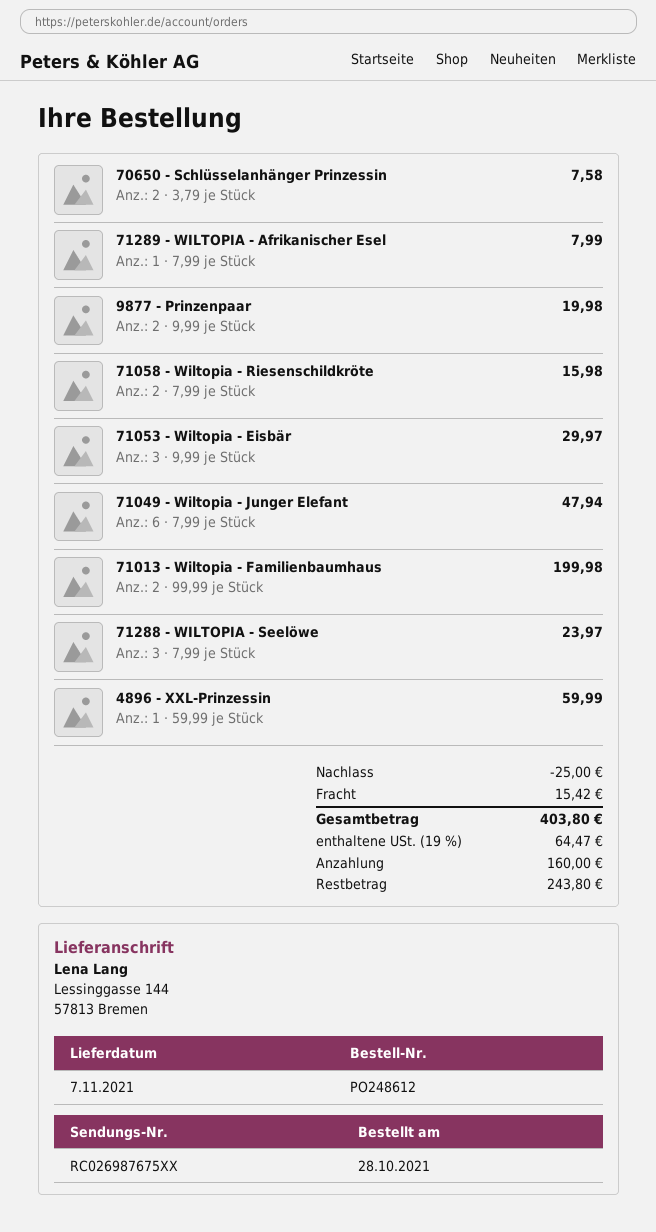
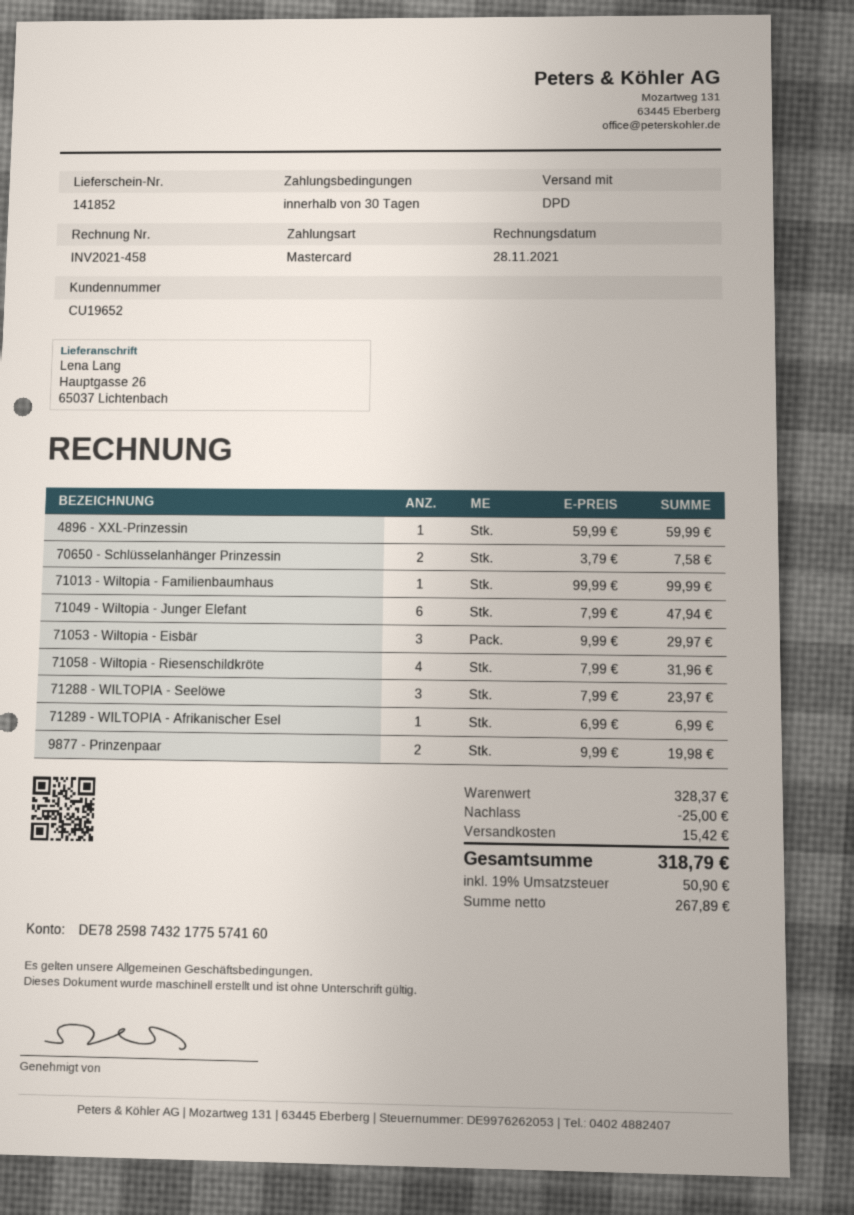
ship to: Lessinggasse 144, 57813 Bremen -> Hauptgasse 26, 65037 Lichtenbach
71289 - WILTOPIA - Afrikanischer Esel: 1 x 7.99 = 7.99 -> 1 x 6.99 = 6.99
71058 - Wiltopia - Riesenschildkröte: 2 x 7.99 = 15.98 -> 4 x 7.99 = 31.96
71013 - Wiltopia - Familienbaumhaus: 2 x 99.99 = 199.98 -> 1 x 99.99 = 99.99
tax: 19% = 64.47 -> 19% = 50.90
total: 403.80 -> 318.79

